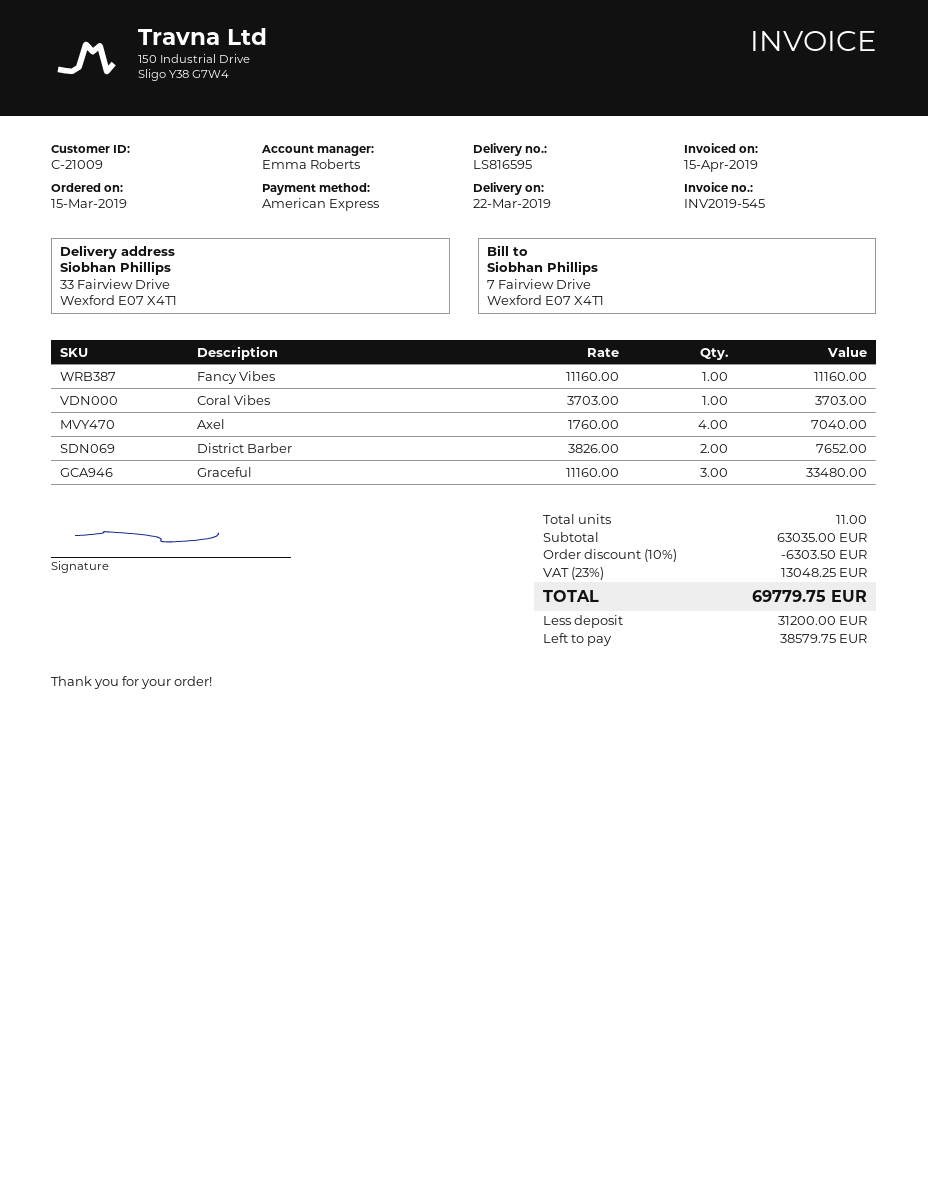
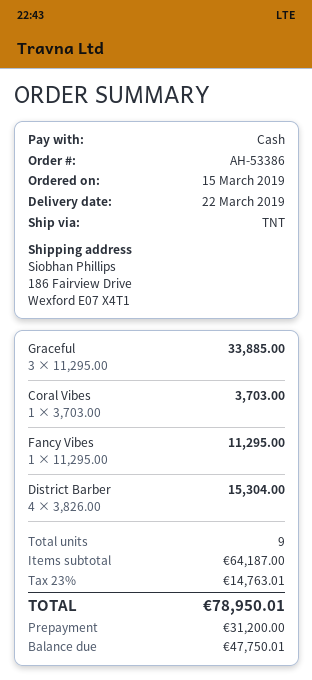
payment method: American Express -> cash
ship to: 33 Fairview Drive, Wexford E07 X4T1 -> 186 Fairview Drive, Wexford E07 X4T1
Fancy Vibes: 1 x 11160.00 = 11160.00 -> 1 x 11295.00 = 11295.00
Axel: 4 x 1760.00 = 7040.00 -> none
District Barber: 2 x 3826.00 = 7652.00 -> 4 x 3826.00 = 15304.00
Graceful: 3 x 11160.00 = 33480.00 -> 3 x 11295.00 = 33885.00
total quantity: 11 -> 9
subtotal: 63035.00 -> 64187.00
discount: 10% = 6303.50 -> none
tax: 23% = 13048.25 -> 23% = 14763.01
total: 69779.75 -> 78950.01
balance: 38579.75 -> 47750.01

